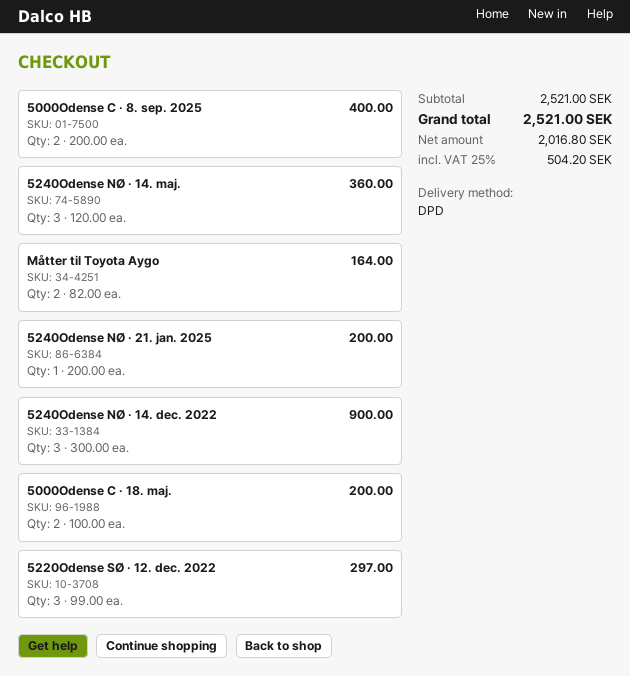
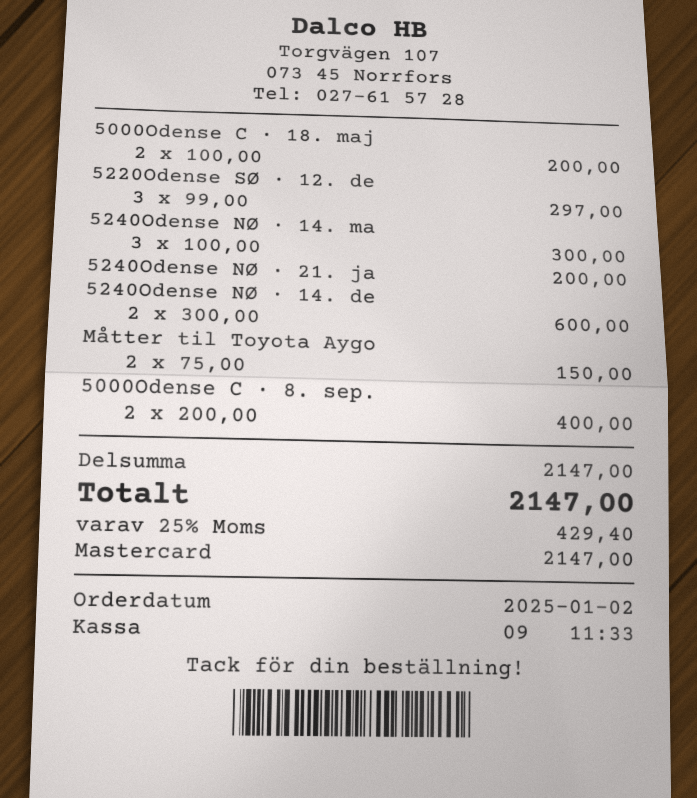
5240Odense NØ · 14. maj.: 3 x 120.00 = 360.00 -> 3 x 100.00 = 300.00
Måtter til Toyota Aygo: 2 x 82.00 = 164.00 -> 2 x 75.00 = 150.00
5240Odense NØ · 14. dec. 2022: 3 x 300.00 = 900.00 -> 2 x 300.00 = 600.00
subtotal: 2521.00 -> 2147.00
tax: 25% = 504.20 -> 25% = 429.40
total: 2521.00 -> 2147.00

